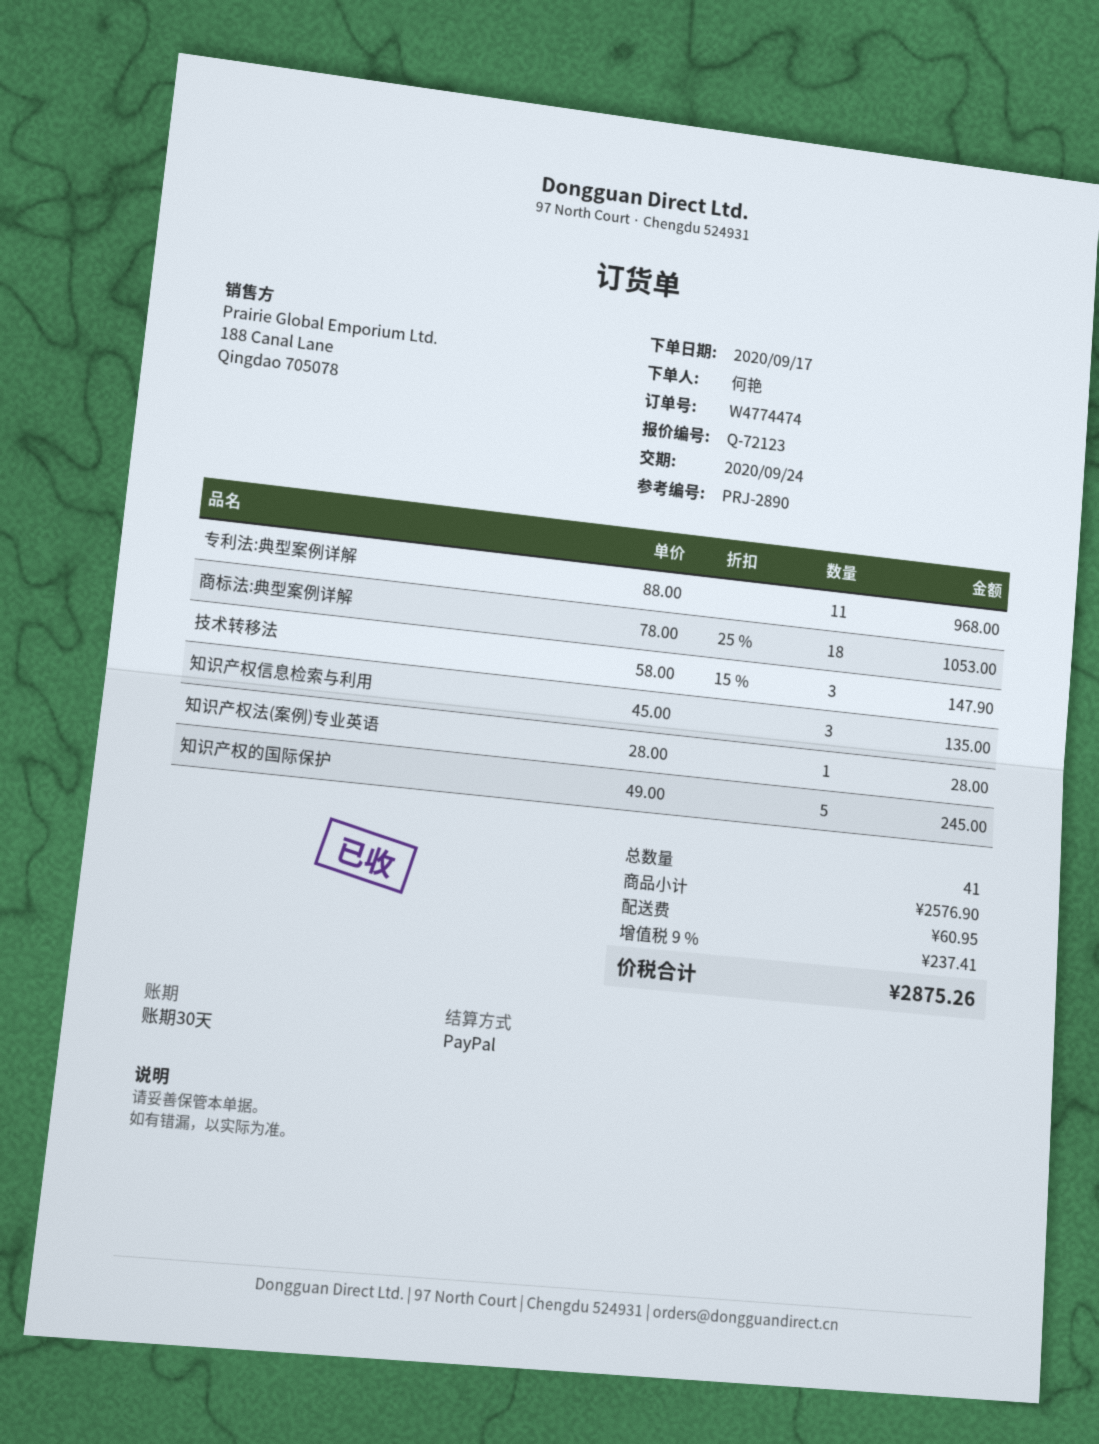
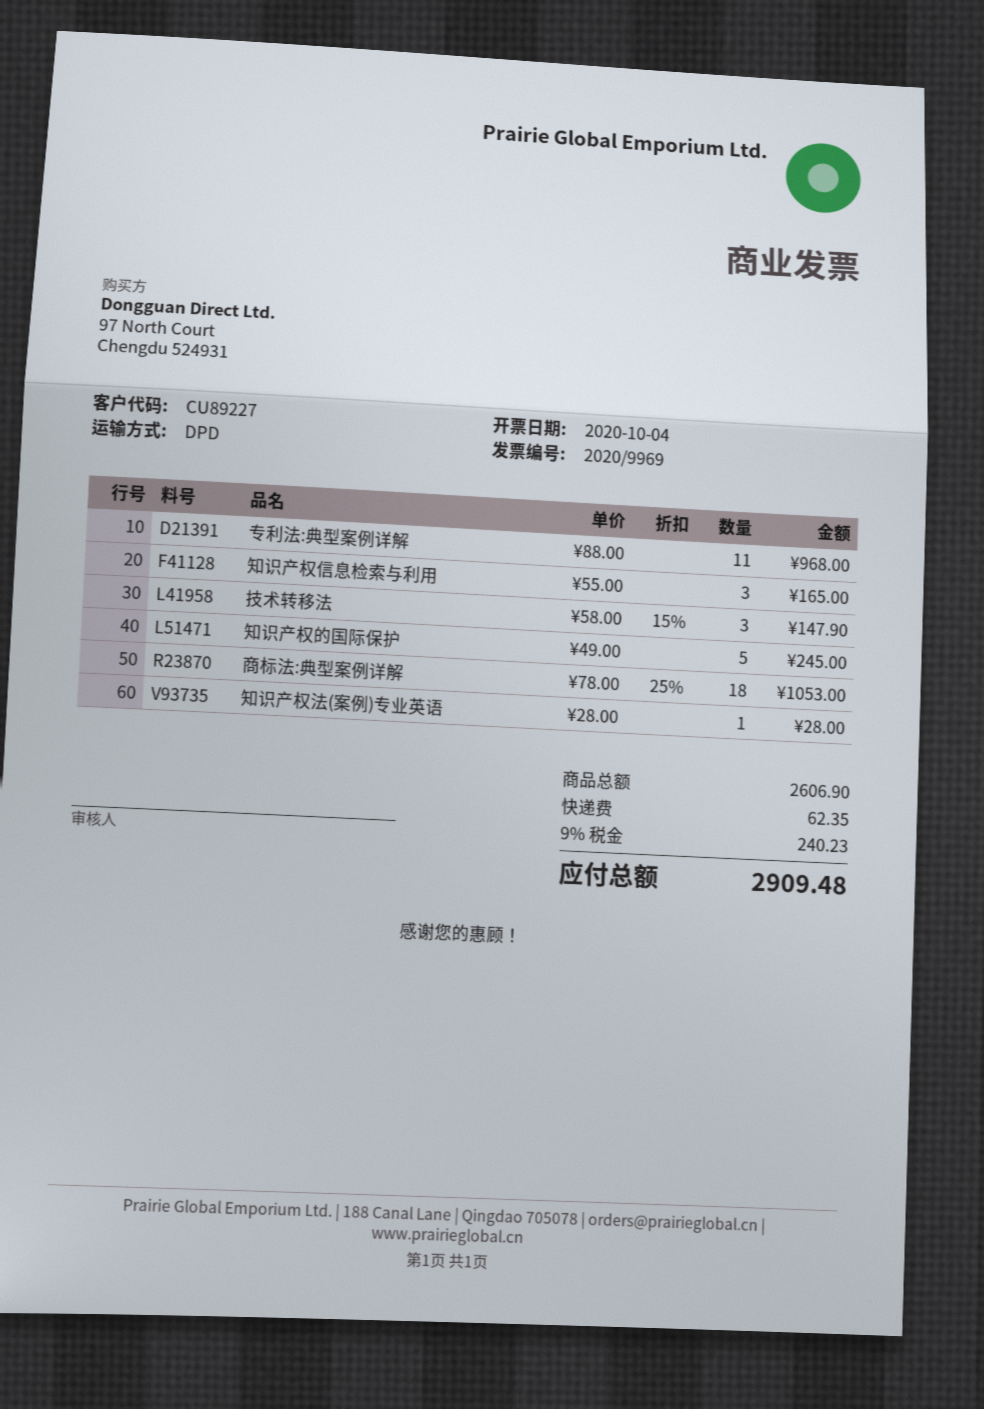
知识产权信息检索与利用: 3 x 45.00 = 135.00 -> 3 x 55.00 = 165.00
subtotal: 2576.90 -> 2606.90
shipping: 60.95 -> 62.35
tax: 9% = 237.41 -> 9% = 240.23
total: 2875.26 -> 2909.48

